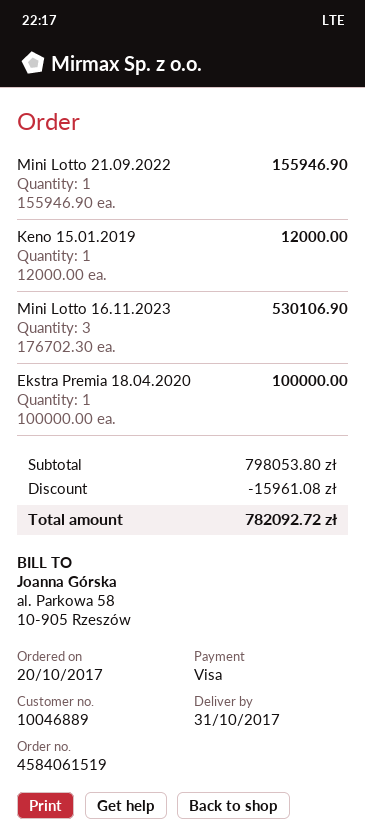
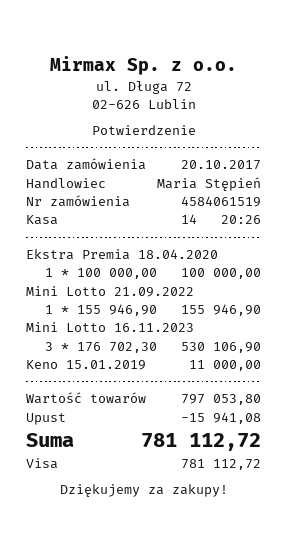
Keno 15.01.2019: 1 x 12000.00 = 12000.00 -> 1 x 11000.00 = 11000.00
subtotal: 798053.80 -> 797053.80
discount: 15961.08 -> 15941.08
total: 782092.72 -> 781112.72

